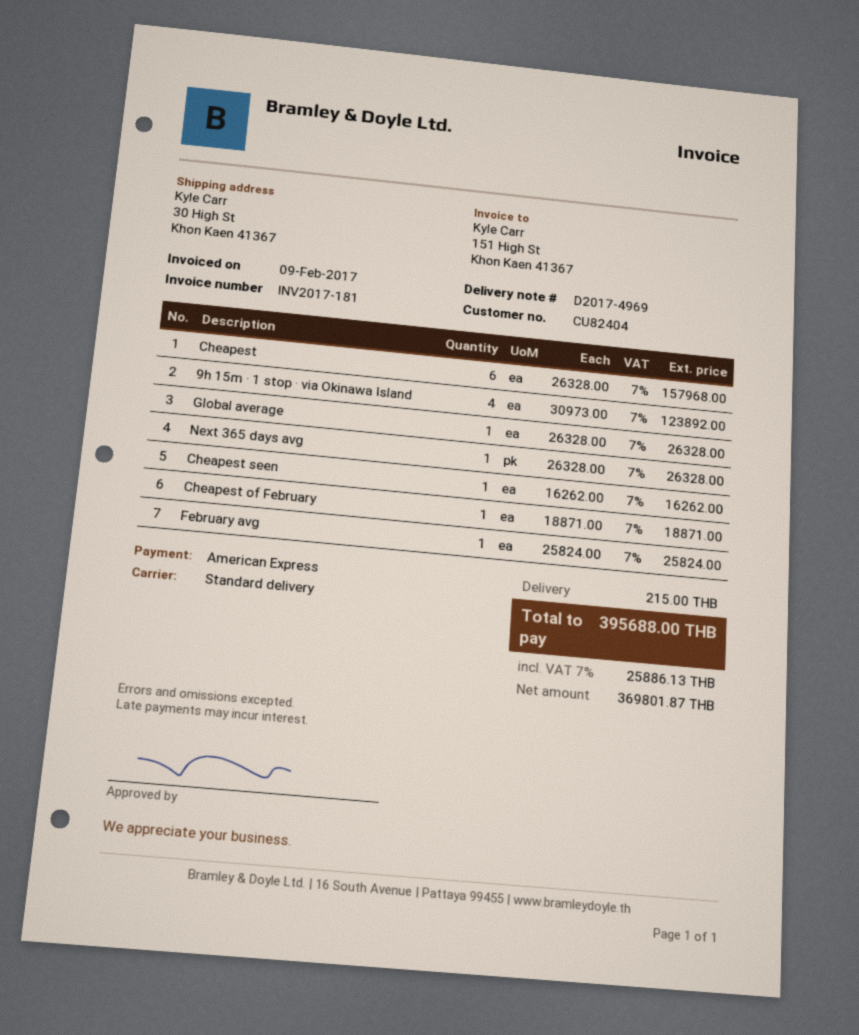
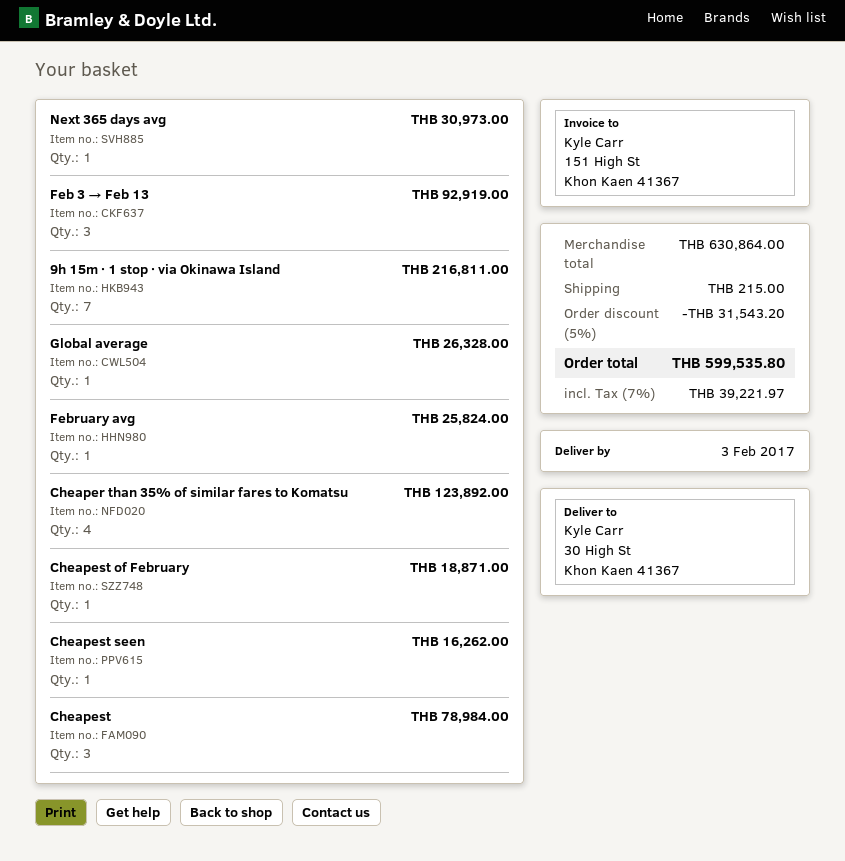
Cheapest: 6 for 157968.00 -> 3 for 78984.00
9h 15m · 1 stop · via Okinawa Island: 4 for 123892.00 -> 7 for 216811.00
Next 365 days avg: 1 for 26328.00 -> 1 for 30973.00
Feb 3 → Feb 13: none -> 3 for 92919.00
Cheaper than 35% of similar fares to Komatsu: none -> 4 for 123892.00
discount: none -> 5% = 31543.20
tax: 7% = 25886.13 -> 7% = 39221.97
total: 395688.00 -> 599535.80

